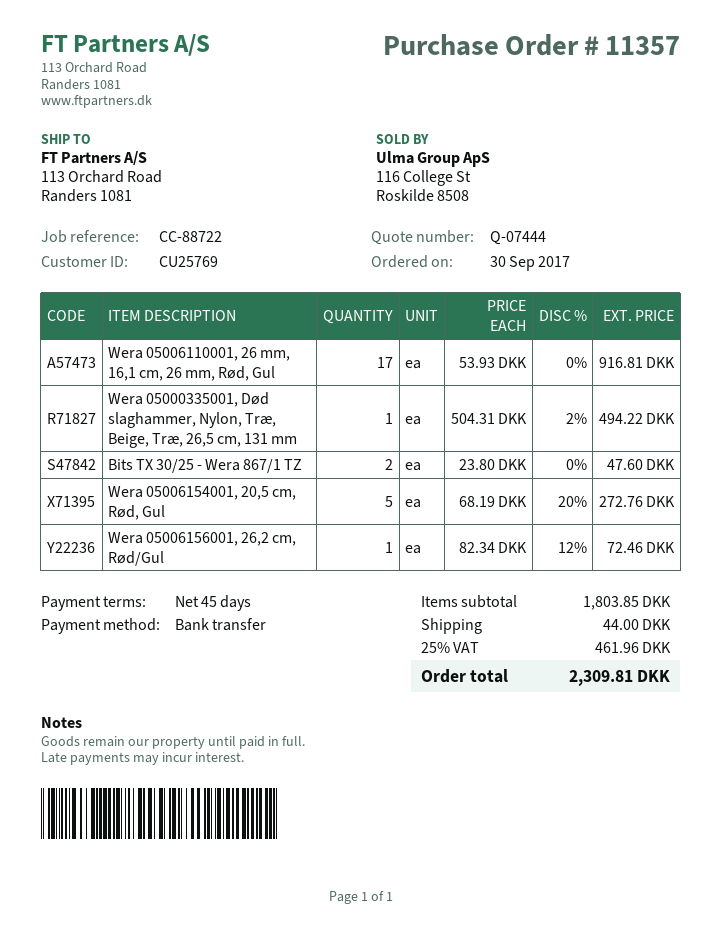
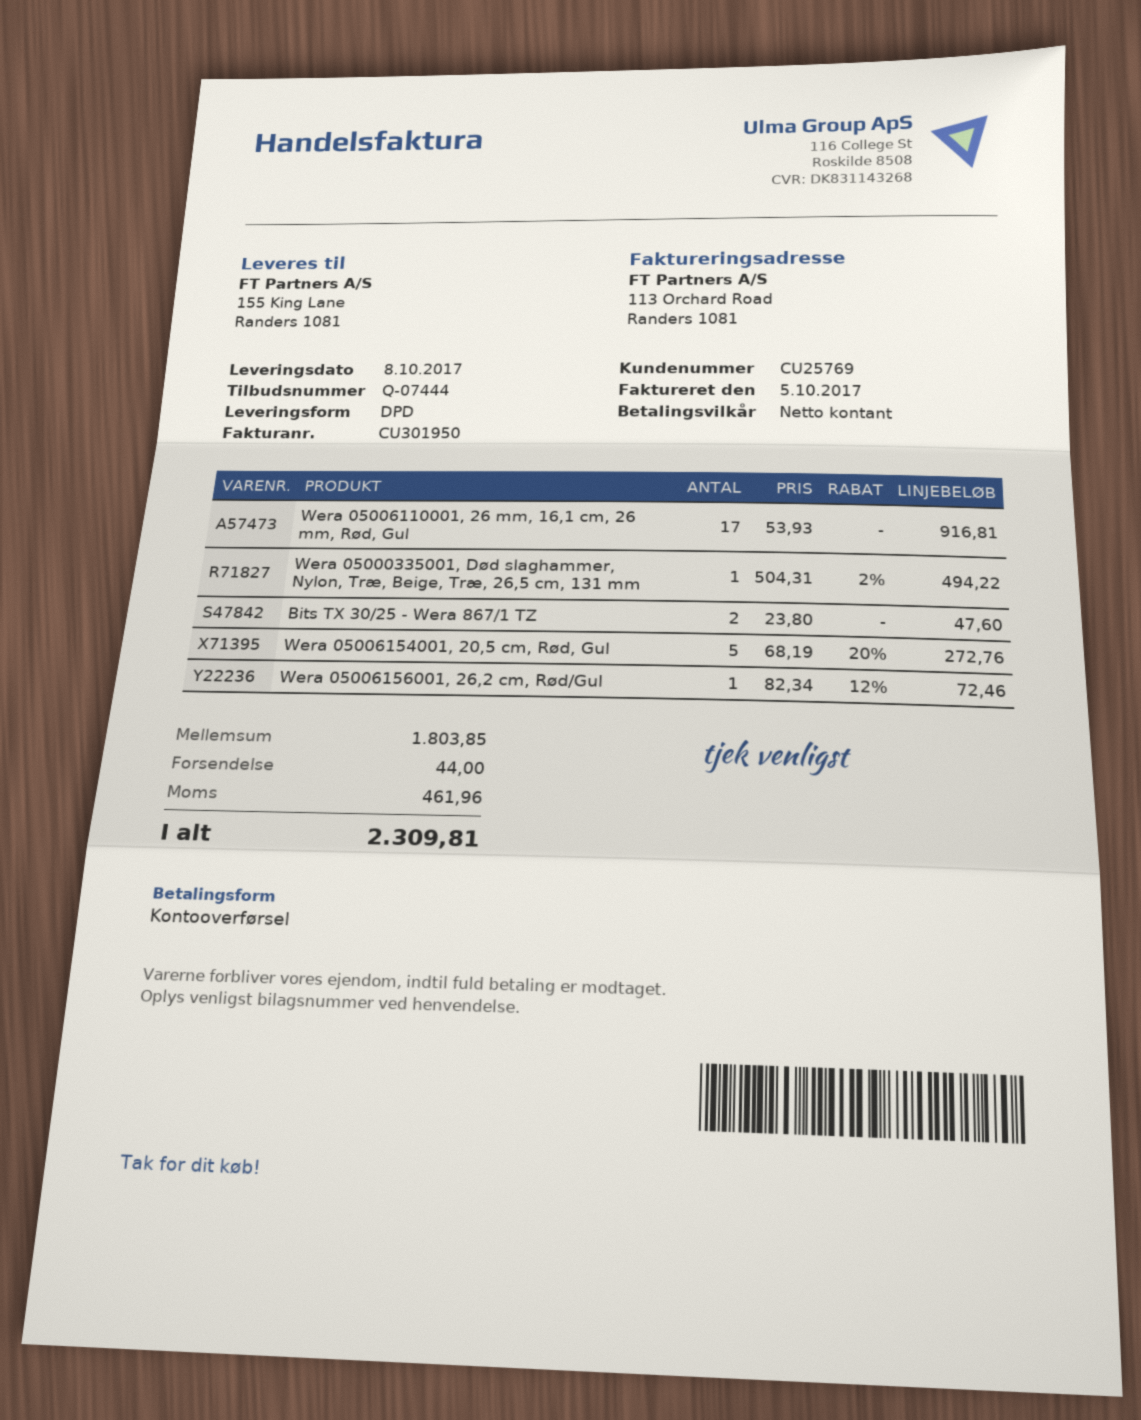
payment terms: 45 days -> on receipt
ship to: 113 Orchard Road, Randers 1081 -> 155 King Lane, Randers 1081

